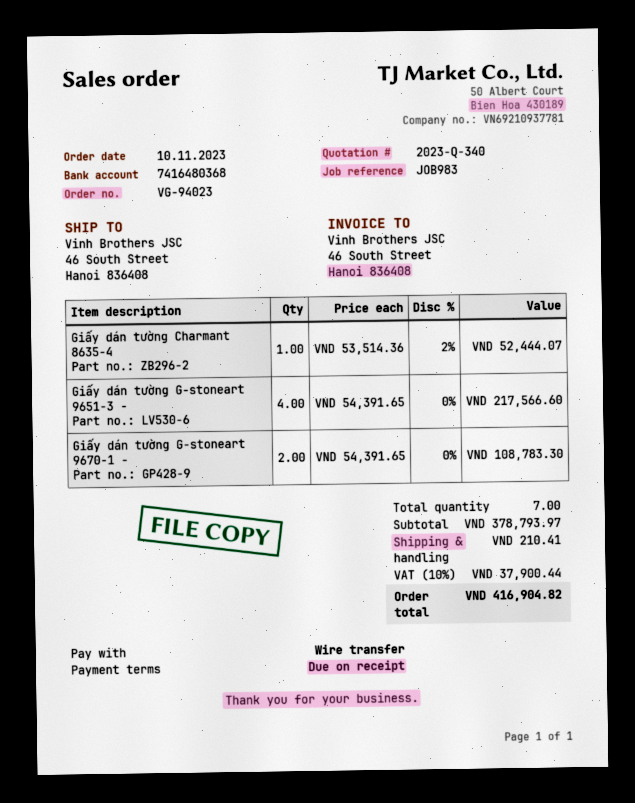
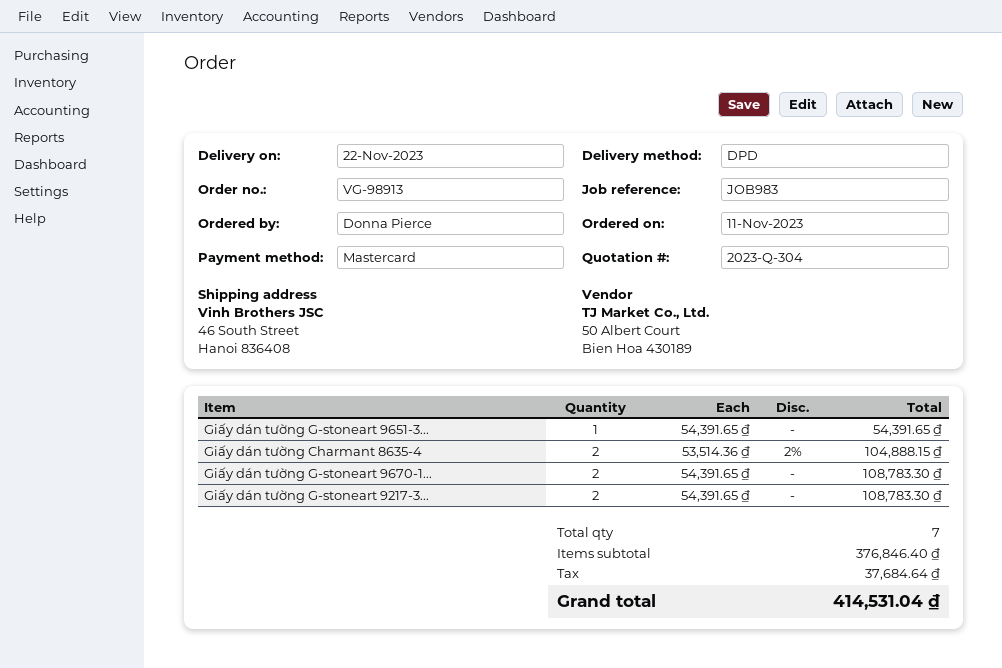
quote number: 2023-Q-340 -> 2023-Q-304
order number: VG-94023 -> VG-98913
order date: 2023-11-10 -> 2023-11-11
payment method: bank transfer -> Mastercard
Giấy dán tường Charmant 8635-4: 1 x 53514.36 - 2% = 52444.07 -> 2 x 53514.36 - 2% = 104888.15
Giấy dán tường G-stoneart 9651-3 -: 4 x 54391.65 = 217566.60 -> 1 x 54391.65 = 54391.65
Giấy dán tường G-stoneart 9217-3...: none -> 2 x 54391.65 = 108783.30
subtotal: 378793.97 -> 376846.40
shipping: 210.41 -> none
tax: 37900.44 -> 37684.64
total: 416904.82 -> 414531.04

